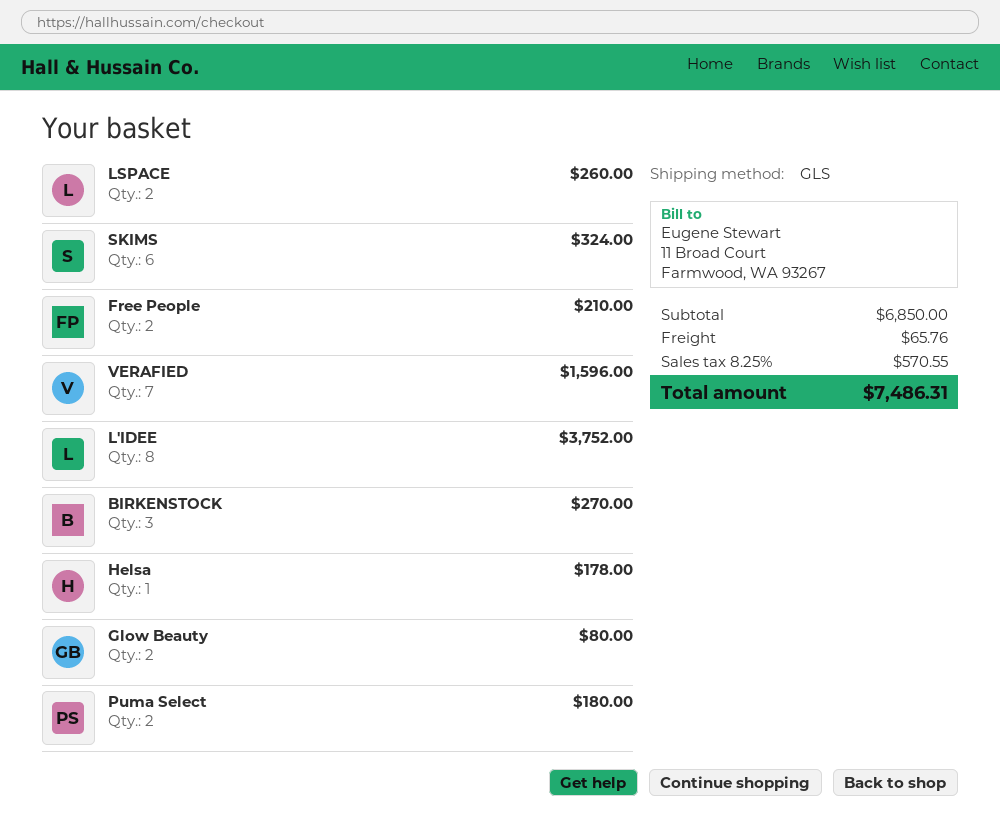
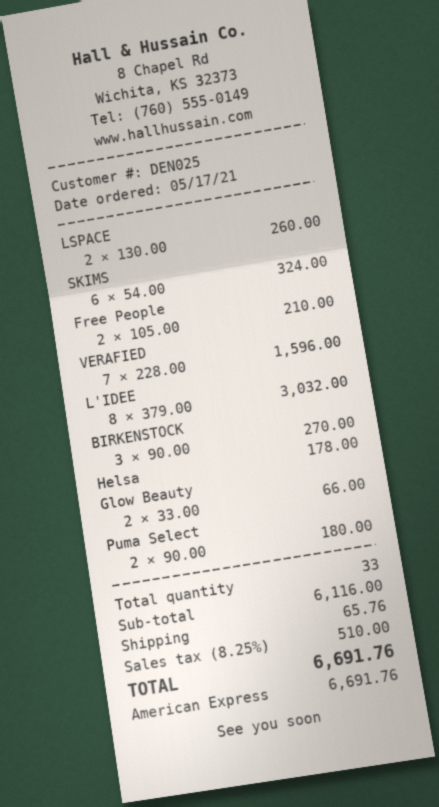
L'IDEE: 8 for 3752.00 -> 8 for 3032.00
Glow Beauty: 2 for 80.00 -> 2 for 66.00
subtotal: 6850.00 -> 6116.00
tax: 8.25% = 570.55 -> 8.25% = 510.00
total: 7486.31 -> 6691.76

